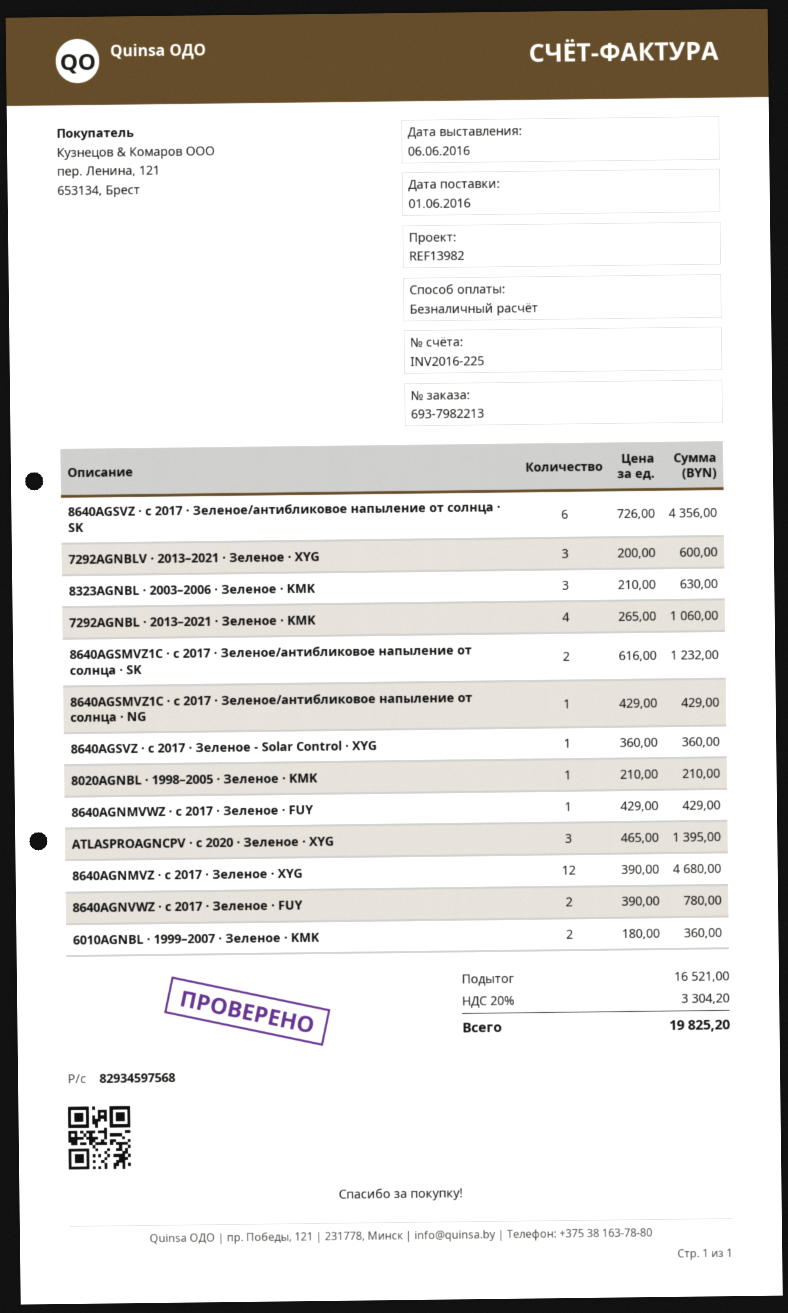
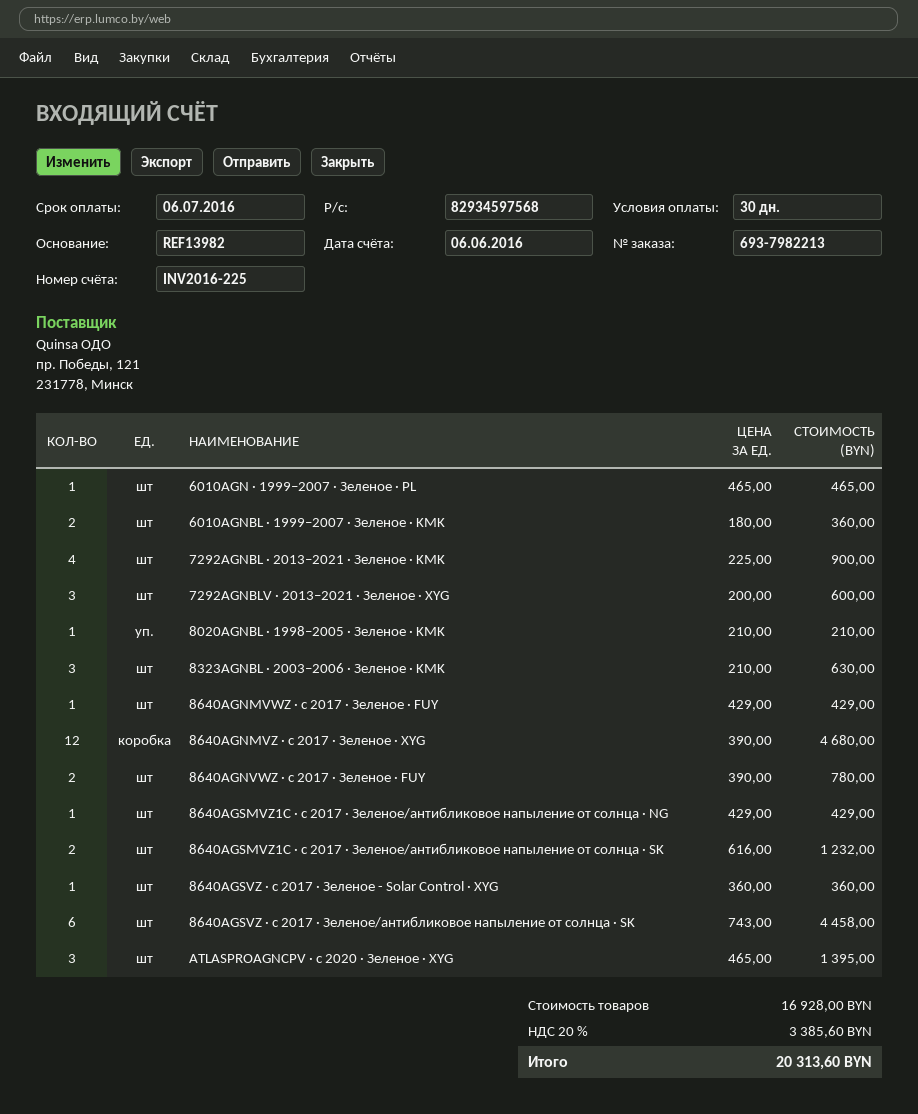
8640AGSVZ · с 2017 · Зеленое/антибликовое напыление от солнца · SK: 6 x 726.00 = 4356.00 -> 6 x 743.00 = 4458.00
7292AGNBL · 2013–2021 · Зеленое · KMK: 4 x 265.00 = 1060.00 -> 4 x 225.00 = 900.00
6010AGN · 1999–2007 · Зеленое · PL: none -> 1 x 465.00 = 465.00
subtotal: 16521.00 -> 16928.00
tax: 20% = 3304.20 -> 20% = 3385.60
total: 19825.20 -> 20313.60

